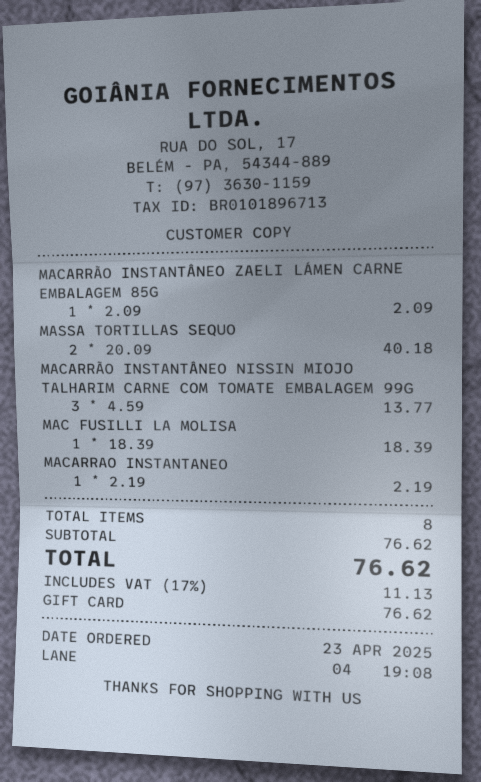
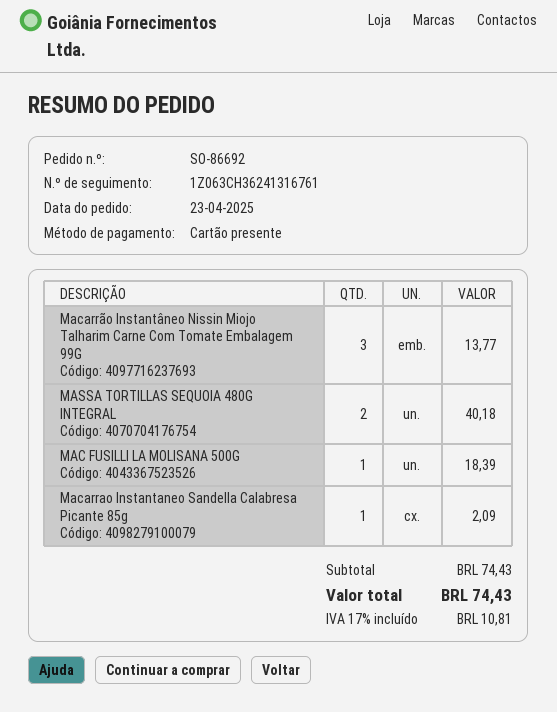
MACARRÃO INSTANTÂNEO ZAELI LÁMEN CARNE EMBALAGEM 85G: 1 for 2.09 -> none
MACARRAO INSTANTANEO: 1 for 2.19 -> 1 for 2.09
subtotal: 76.62 -> 74.43
tax: 17% = 11.13 -> 17% = 10.81
total: 76.62 -> 74.43

